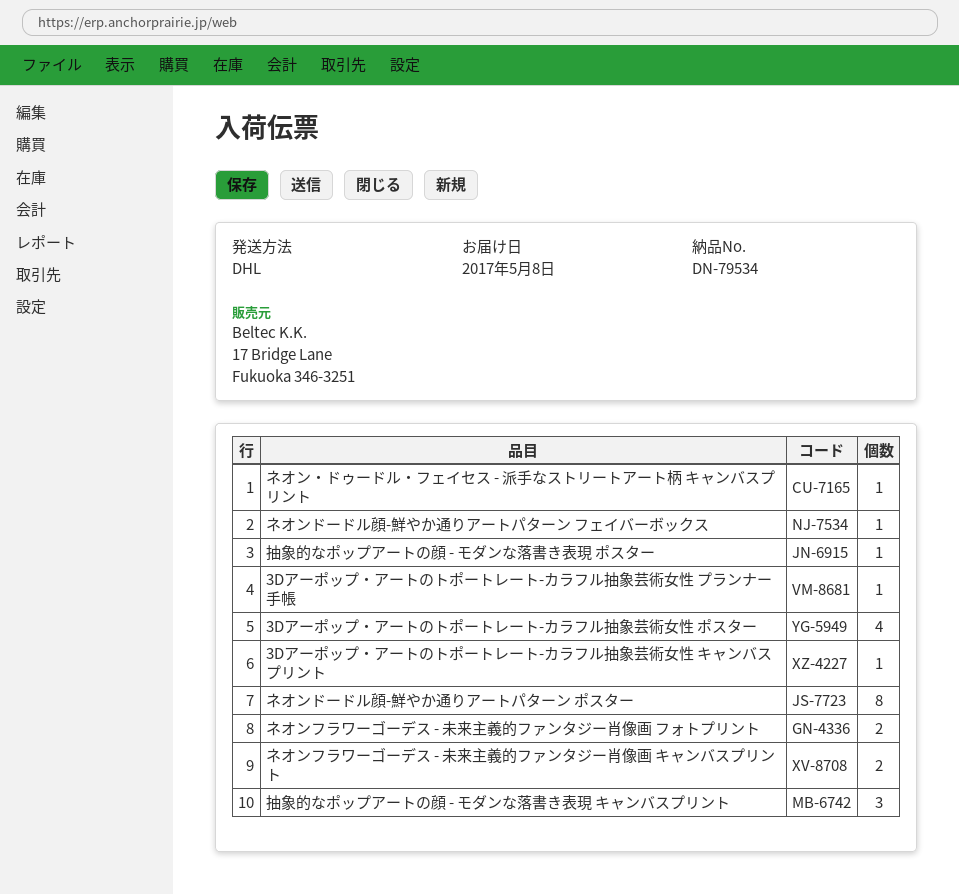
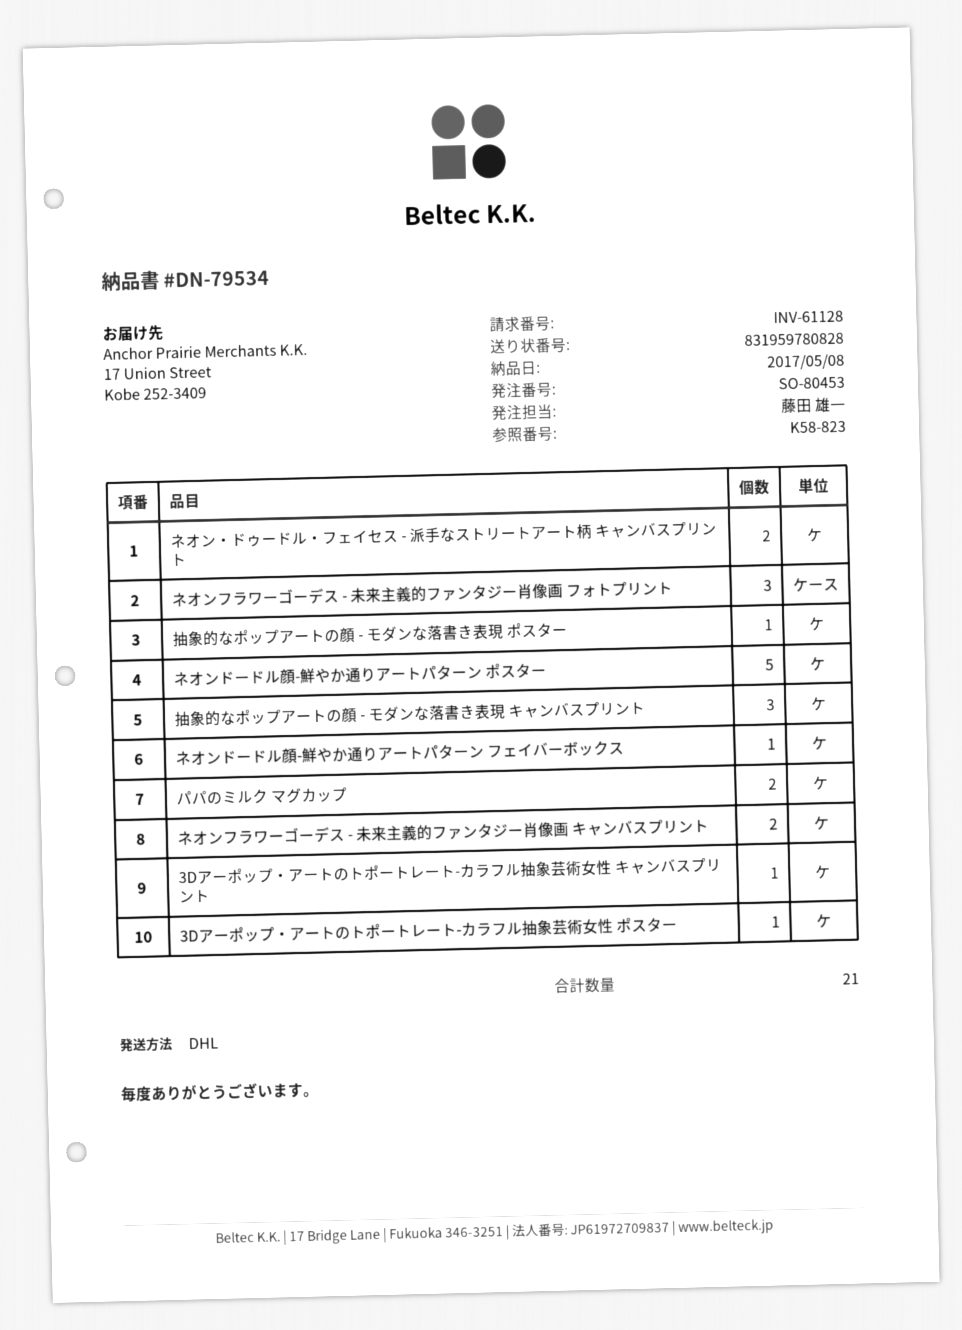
ネオン・ドゥードル・フェイセス - 派手なストリートアート柄 キャンバスプリント: 1 -> 2
3Dアーポップ・アートのトポートレート-カラフル抽象芸術女性 プランナー手帳: 1 -> none
3Dアーポップ・アートのトポートレート-カラフル抽象芸術女性 ポスター: 4 -> 1
ネオンドードル顔-鮮やか通りアートパターン ポスター: 8 -> 5
ネオンフラワーゴーデス - 未来主義的ファンタジー肖像画 フォトプリント: 2 -> 3
パパのミルク マグカップ: none -> 2

